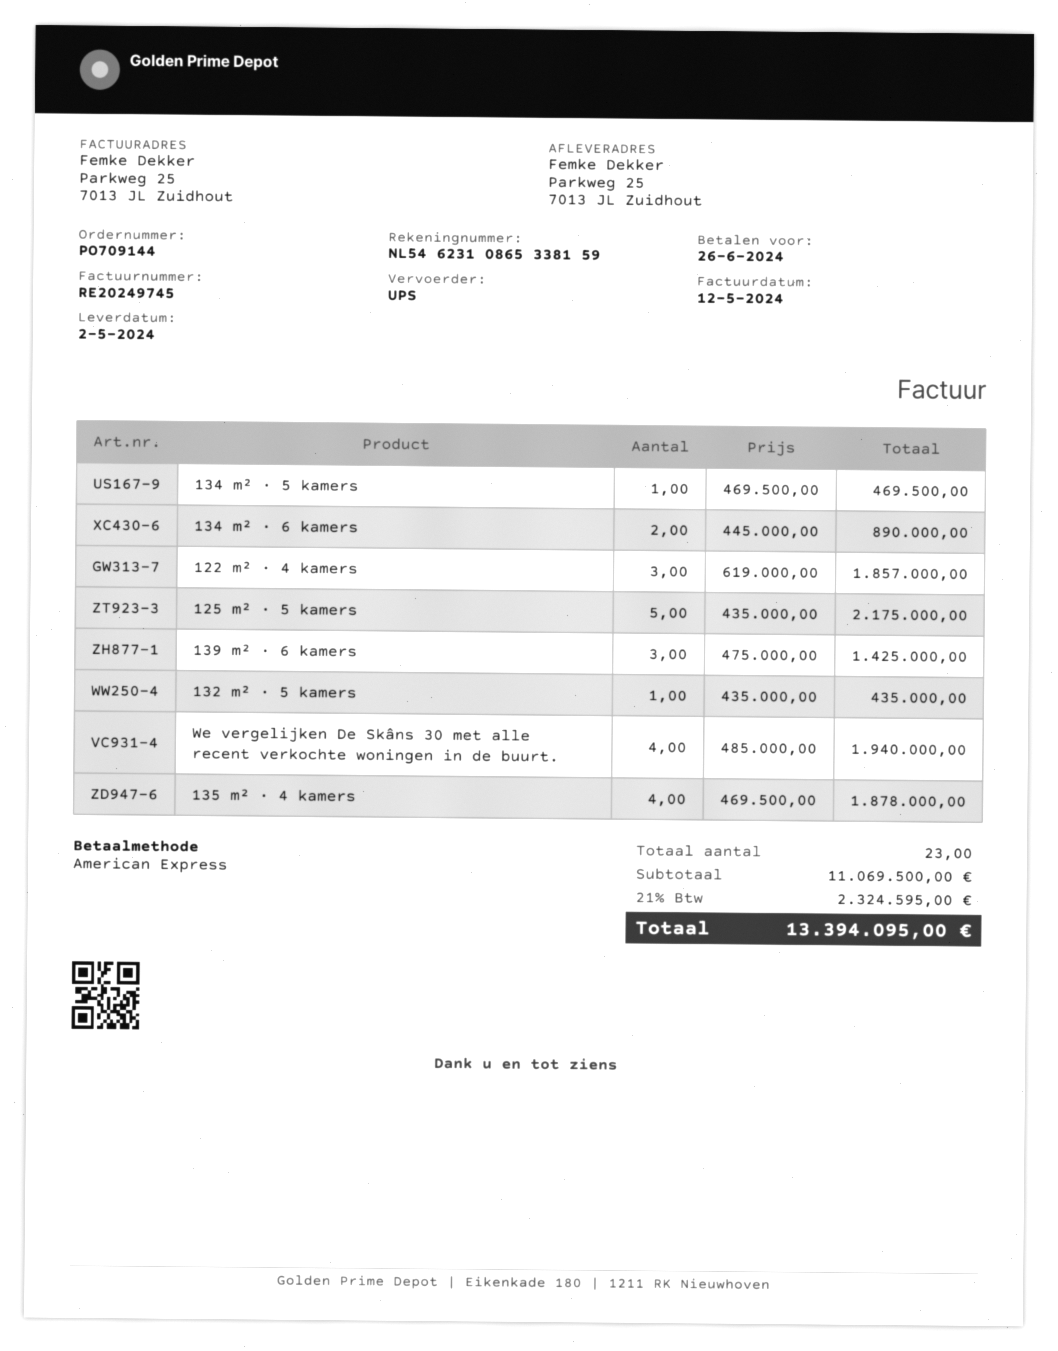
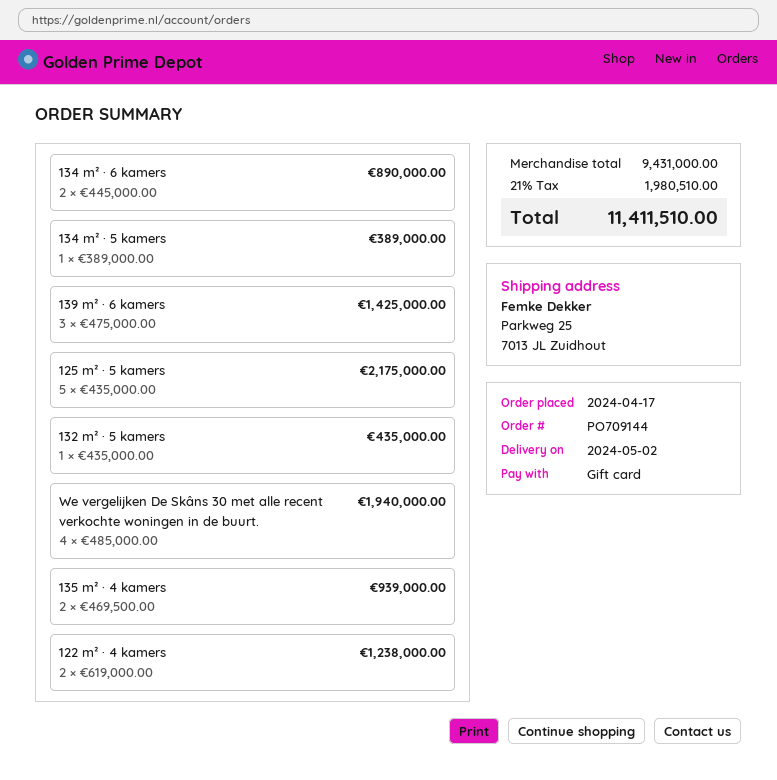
payment method: American Express -> gift card
134 m² · 5 kamers: 1 x 469500.00 = 469500.00 -> 1 x 389000.00 = 389000.00
122 m² · 4 kamers: 3 x 619000.00 = 1857000.00 -> 2 x 619000.00 = 1238000.00
135 m² · 4 kamers: 4 x 469500.00 = 1878000.00 -> 2 x 469500.00 = 939000.00
subtotal: 11069500.00 -> 9431000.00
tax: 21% = 2324595.00 -> 21% = 1980510.00
total: 13394095.00 -> 11411510.00

